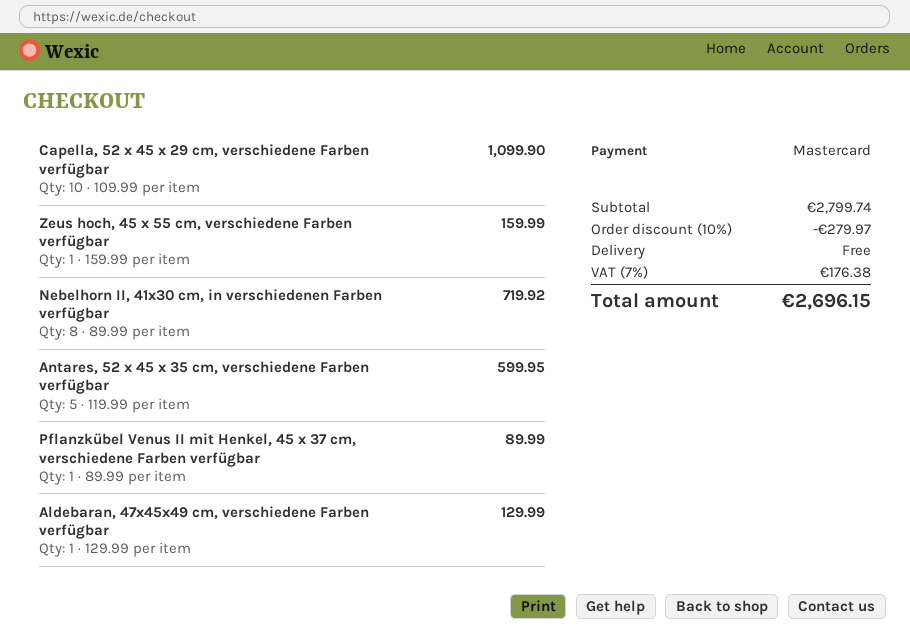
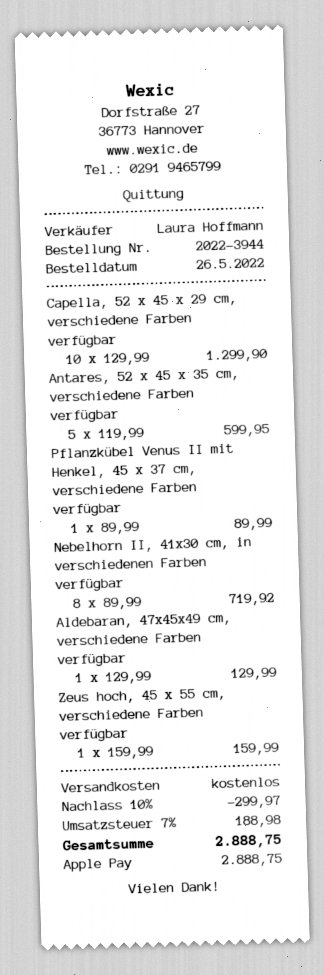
payment method: Mastercard -> Apple Pay
Capella, 52 x 45 x 29 cm, verschiedene Farben verfügbar: 10 x 109.99 = 1099.90 -> 10 x 129.99 = 1299.90
discount: 10% = 279.97 -> 10% = 299.97
tax: 7% = 176.38 -> 7% = 188.98
total: 2696.15 -> 2888.75

